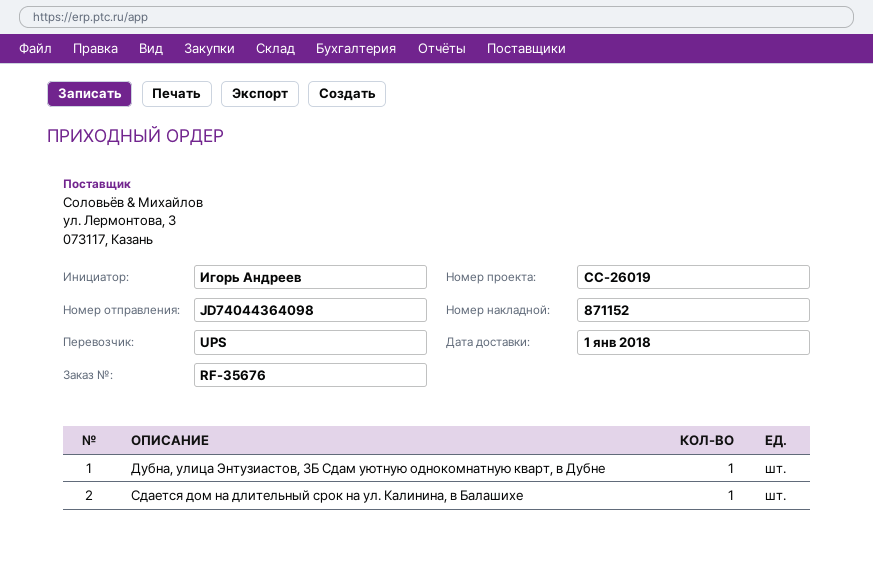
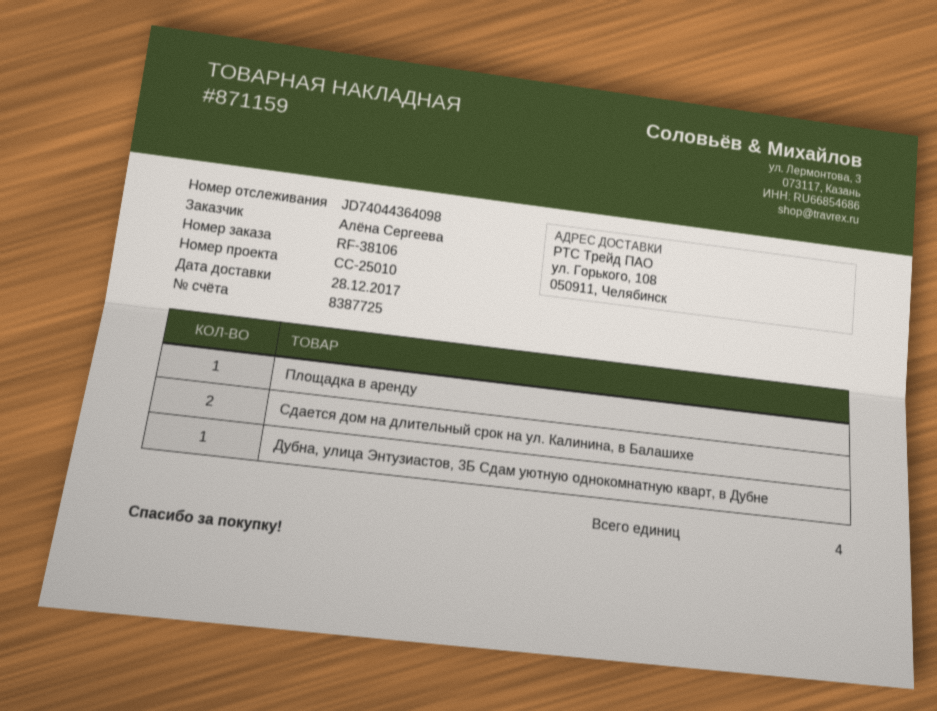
order number: RF-35676 -> RF-38106
delivery note number: 871152 -> 871159
delivery date: 2018-01-01 -> 2017-12-28
reference: CC-26019 -> CC-25010
ordered by: Игорь Андреев -> Алёна Сергеева
Сдается дом на длительный срок на ул. Калинина, в Балашихе: 1 -> 2
Площадка в аренду: none -> 1

